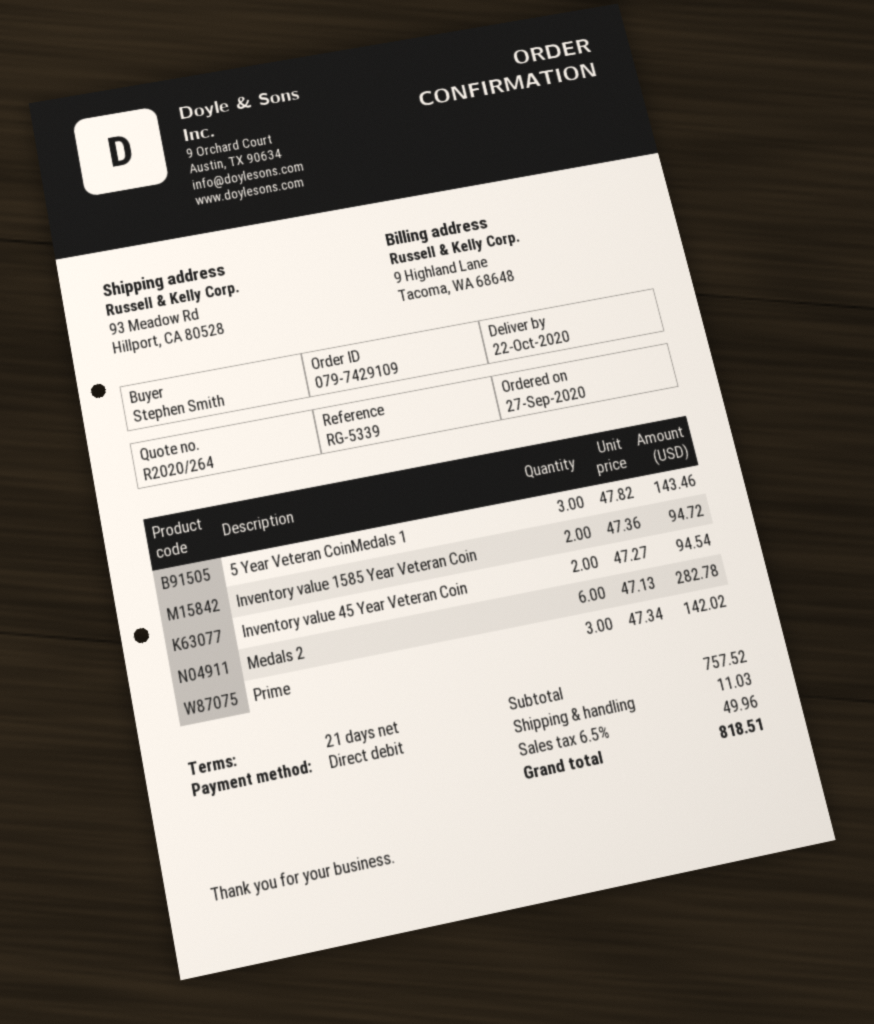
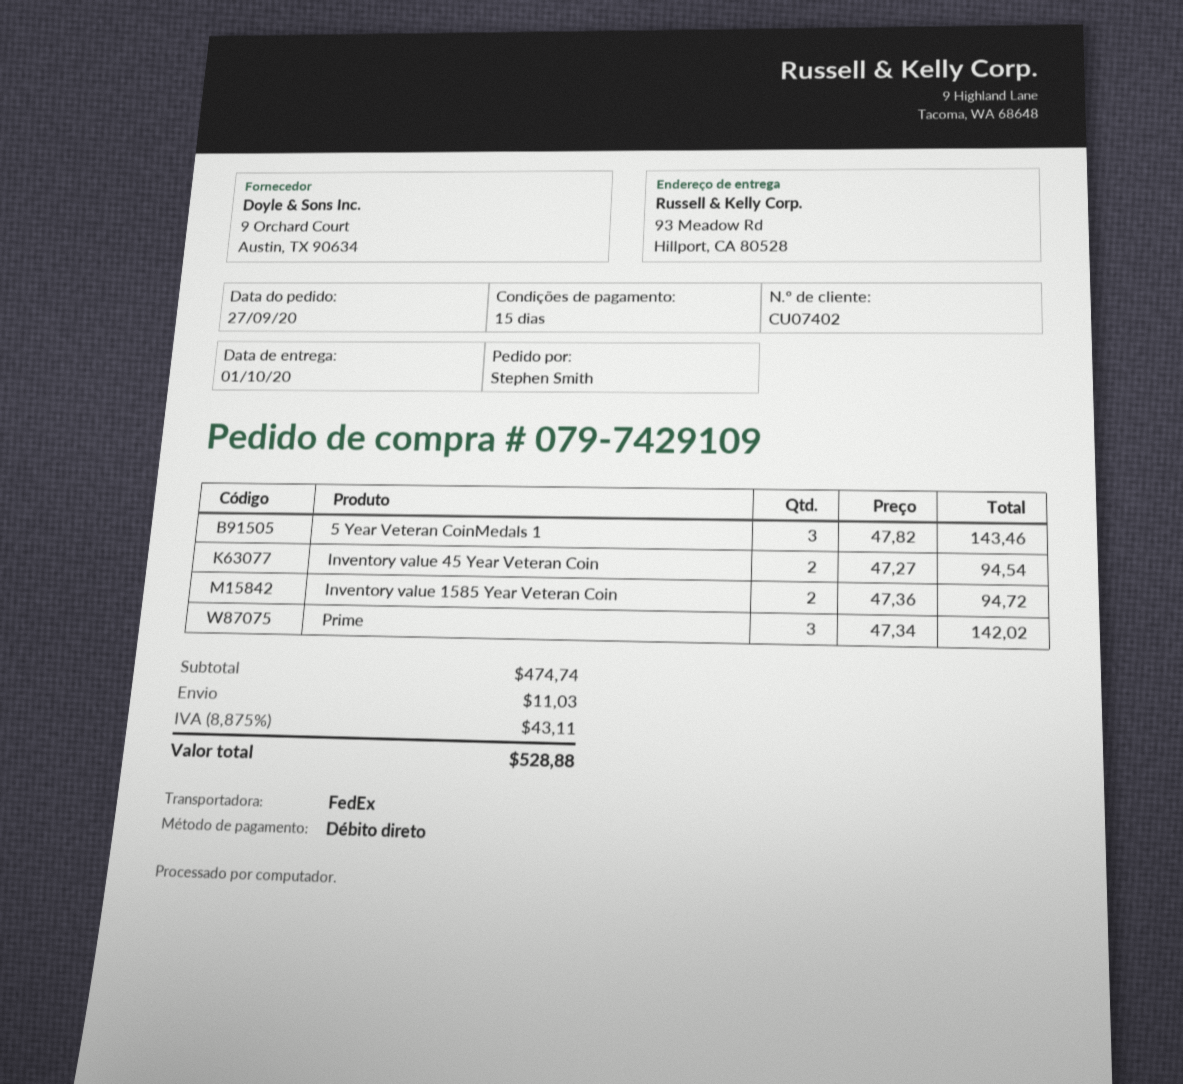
delivery date: 2020-10-22 -> 2020-10-01
payment terms: 21 days -> 15 days
Medals 2: 6 x 47.13 = 282.78 -> none
subtotal: 757.52 -> 474.74
tax: 6.5% = 49.96 -> 8.875% = 43.11
total: 818.51 -> 528.88

